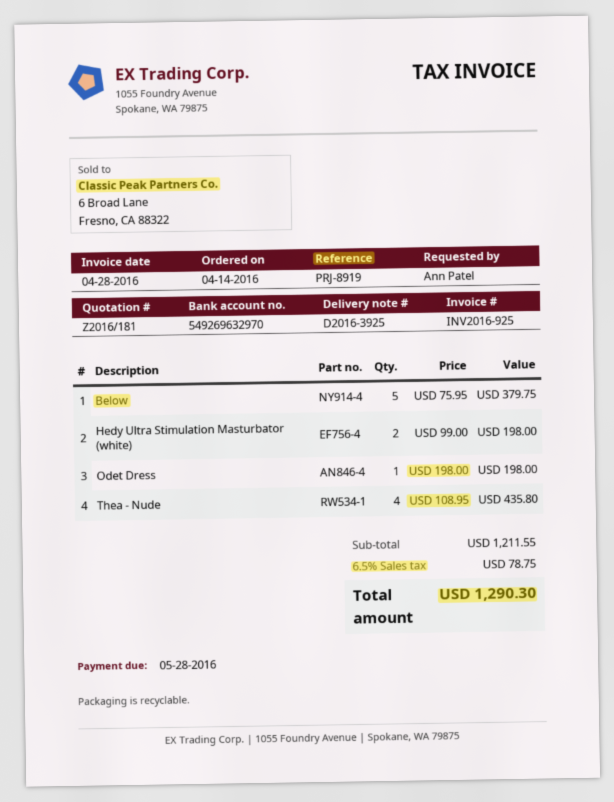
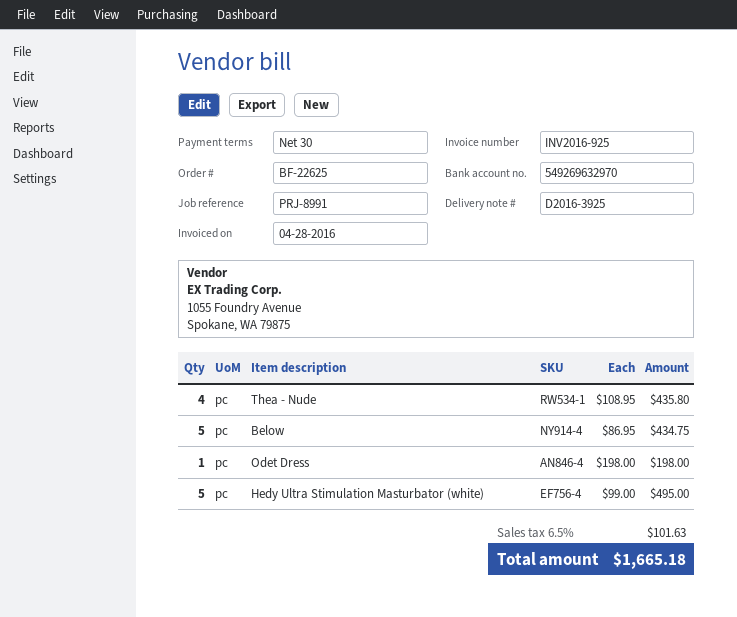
reference: PRJ-8919 -> PRJ-8991
Below: 5 x 75.95 = 379.75 -> 5 x 86.95 = 434.75
Hedy Ultra Stimulation Masturbator (white): 2 x 99.00 = 198.00 -> 5 x 99.00 = 495.00
tax: 6.5% = 78.75 -> 6.5% = 101.63
total: 1290.30 -> 1665.18

